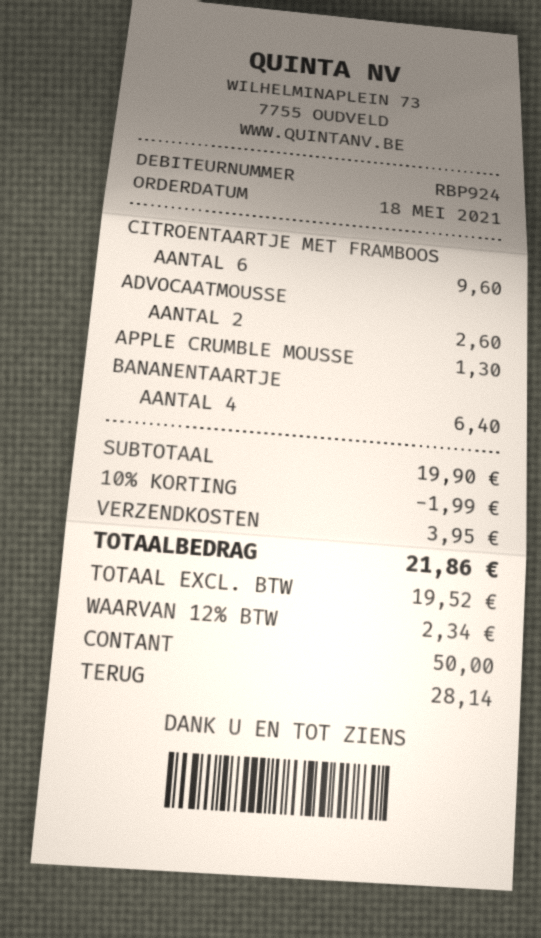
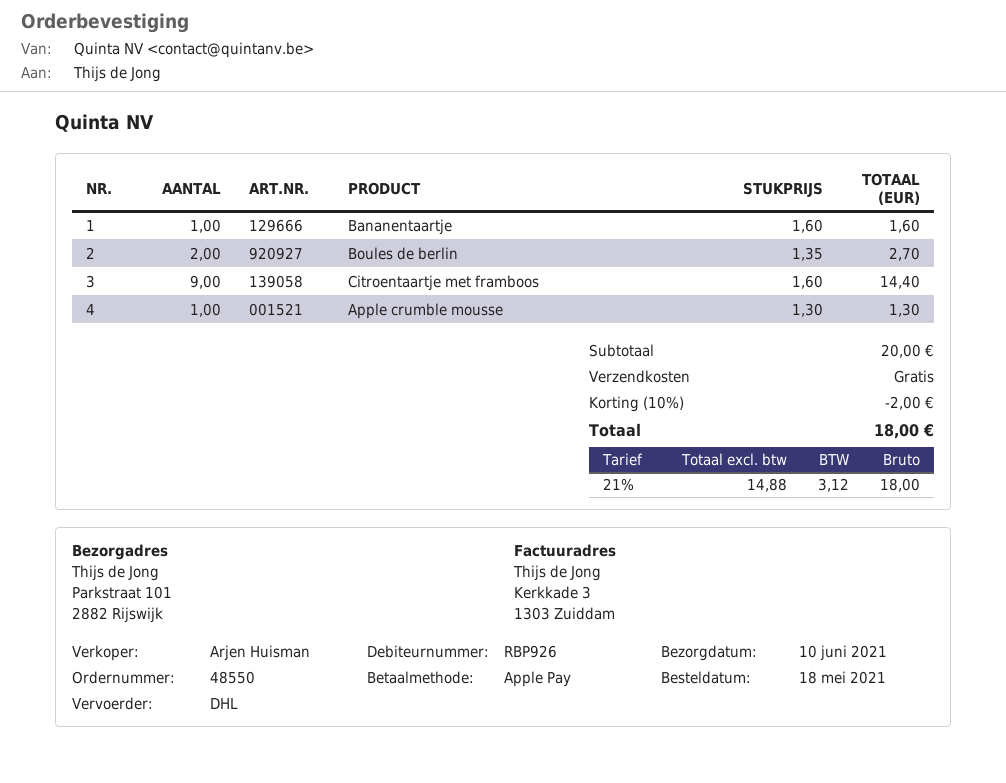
customer number: RBP924 -> RBP926
payment method: cash -> Apple Pay
CITROENTAARTJE MET FRAMBOOS: 6 for 9.60 -> 9 for 14.40
ADVOCAATMOUSSE: 2 for 2.60 -> none
BANANENTAARTJE: 4 for 6.40 -> 1 for 1.60
Boules de berlin: none -> 2 for 2.70
subtotal: 19.90 -> 20.00
discount: 10% = 1.99 -> 10% = 2.00
shipping: 3.95 -> 0.00
net: 19.52 -> 14.88
tax: 12% = 2.34 -> 21% = 3.12
total: 21.86 -> 18.00

